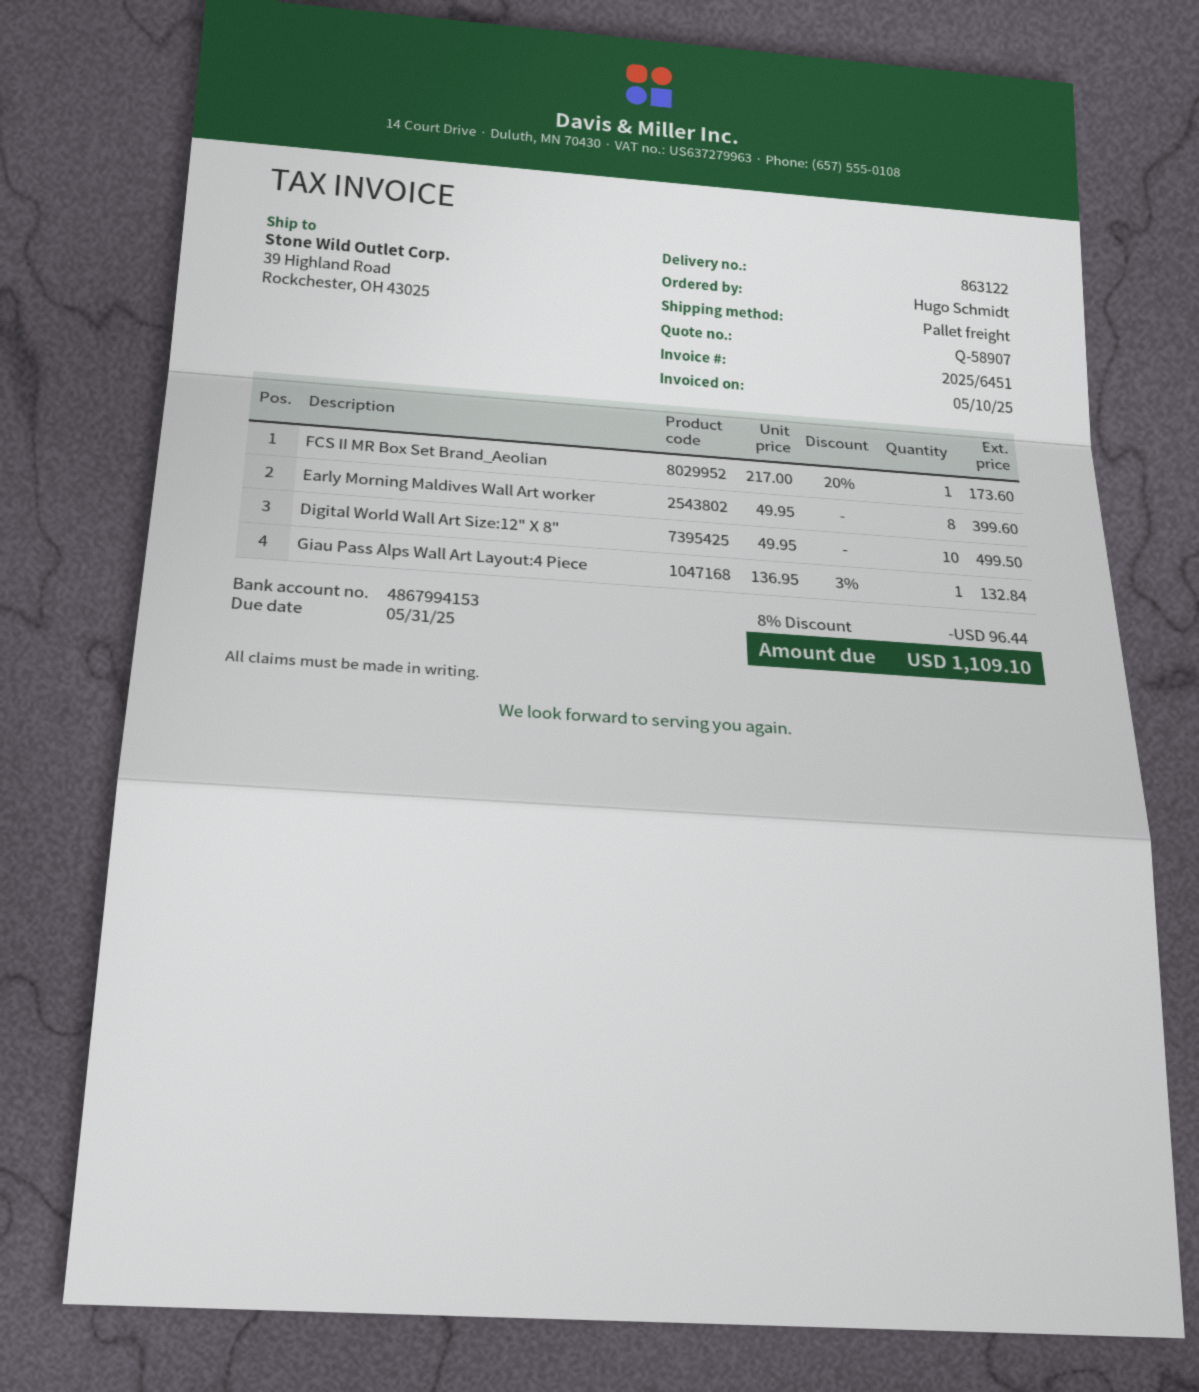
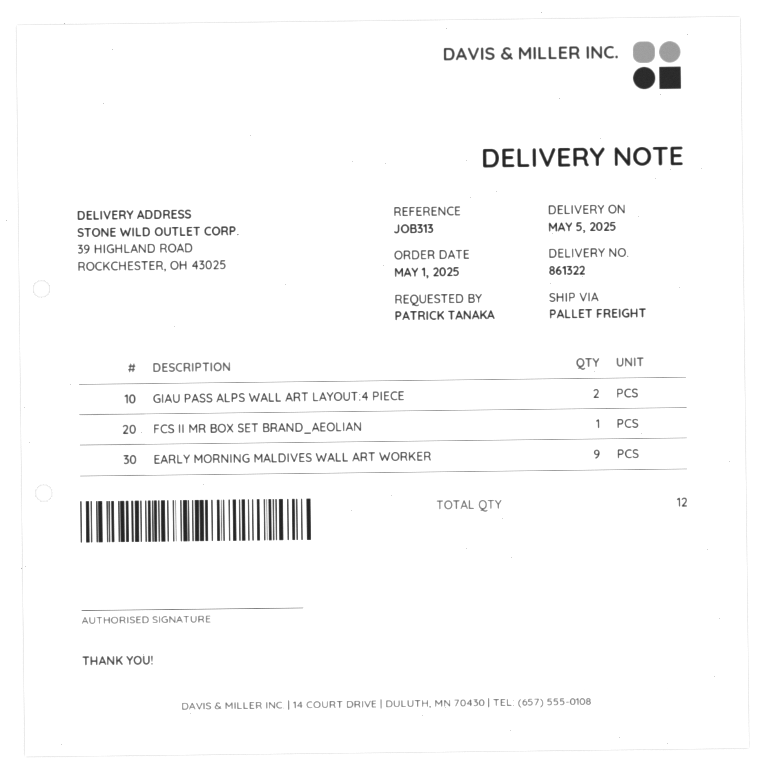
delivery note number: 863122 -> 861322
ordered by: Hugo Schmidt -> PATRICK TANAKA
Early Morning Maldives Wall Art worker: 8 -> 9
Digital World Wall Art Size:12" X 8": 10 -> none
Giau Pass Alps Wall Art Layout:4 Piece: 1 -> 2

